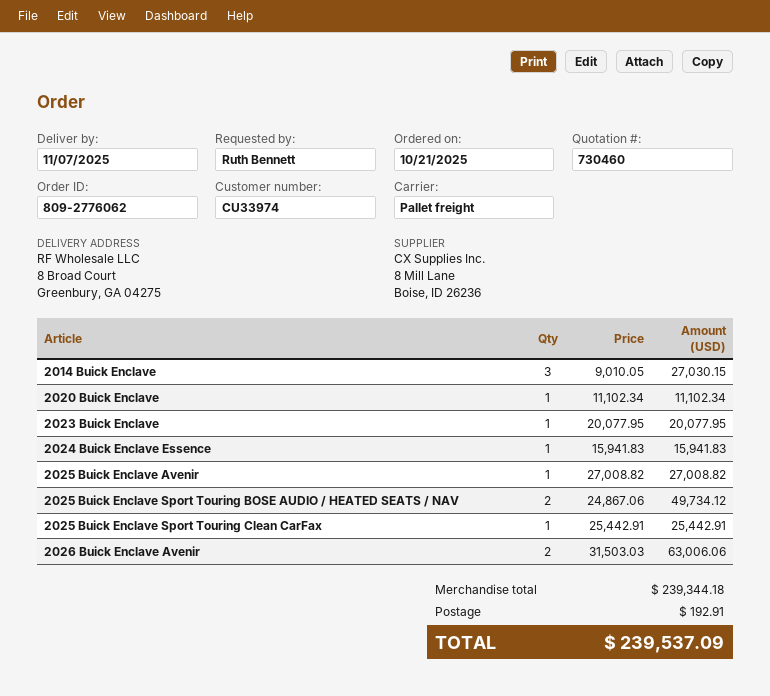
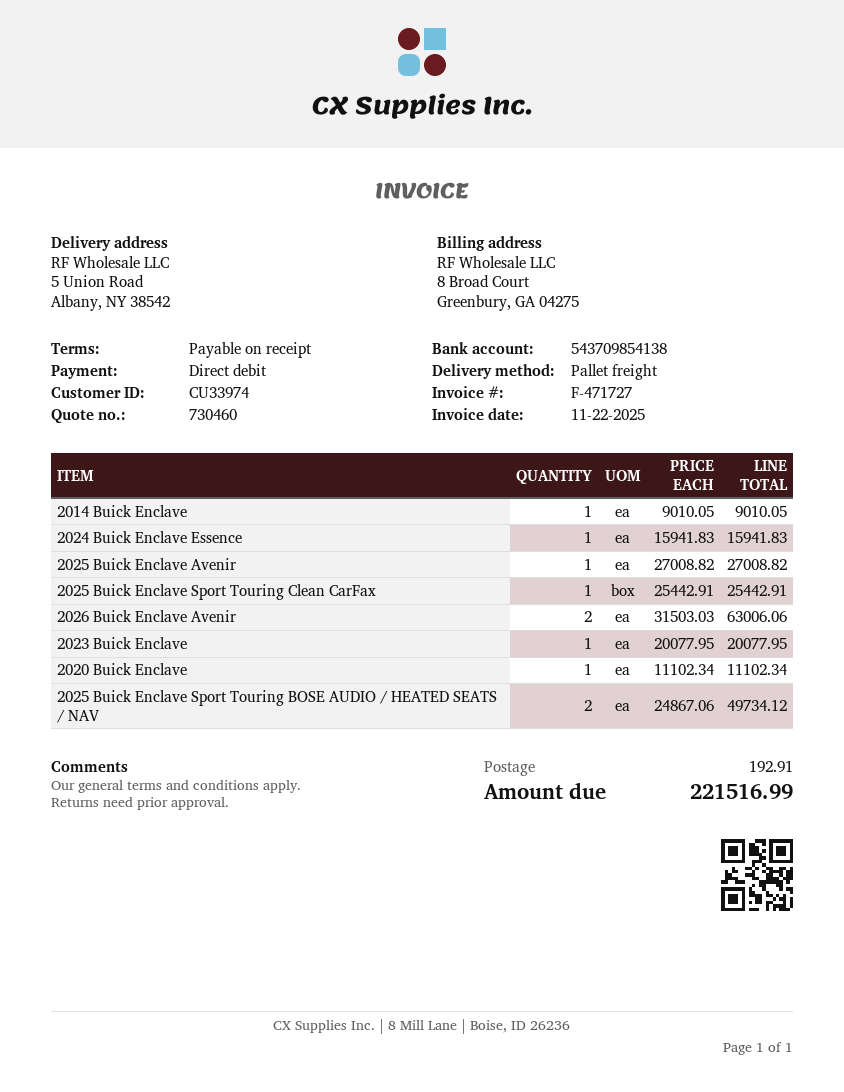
ship to: 8 Broad Court, Greenbury, GA 04275 -> 5 Union Road, Albany, NY 38542
2014 Buick Enclave: 3 x 9010.05 = 27030.15 -> 1 x 9010.05 = 9010.05
total: 239537.09 -> 221516.99

